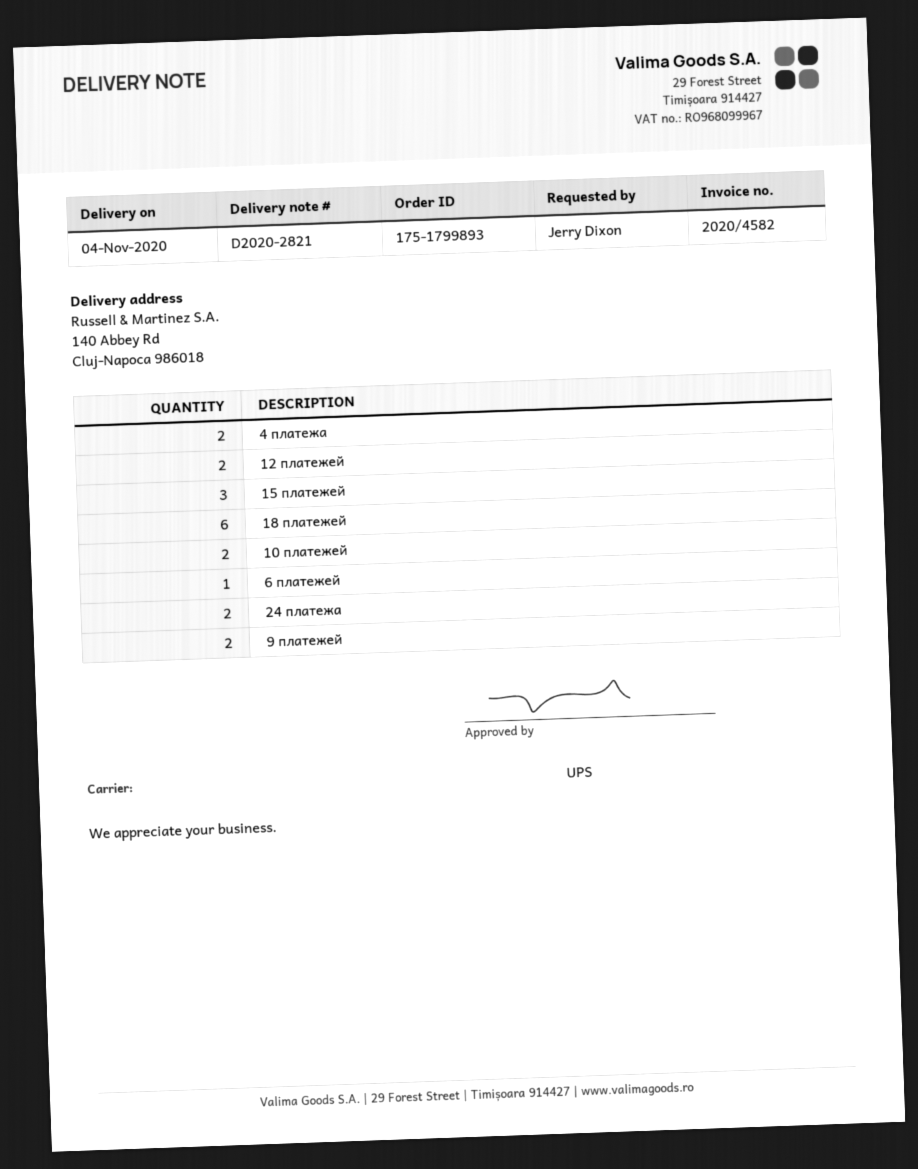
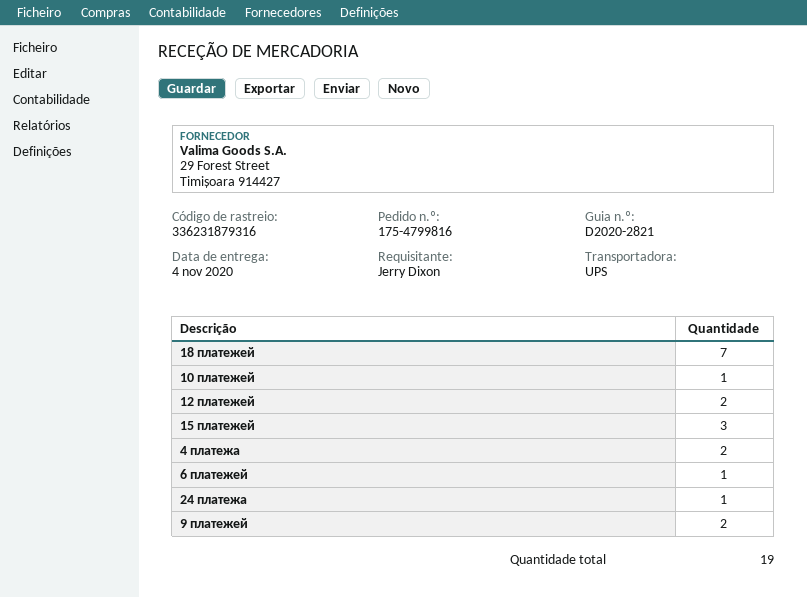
order number: 175-1799893 -> 175-4799816
18 платежей: 6 -> 7
10 платежей: 2 -> 1
24 платежа: 2 -> 1

